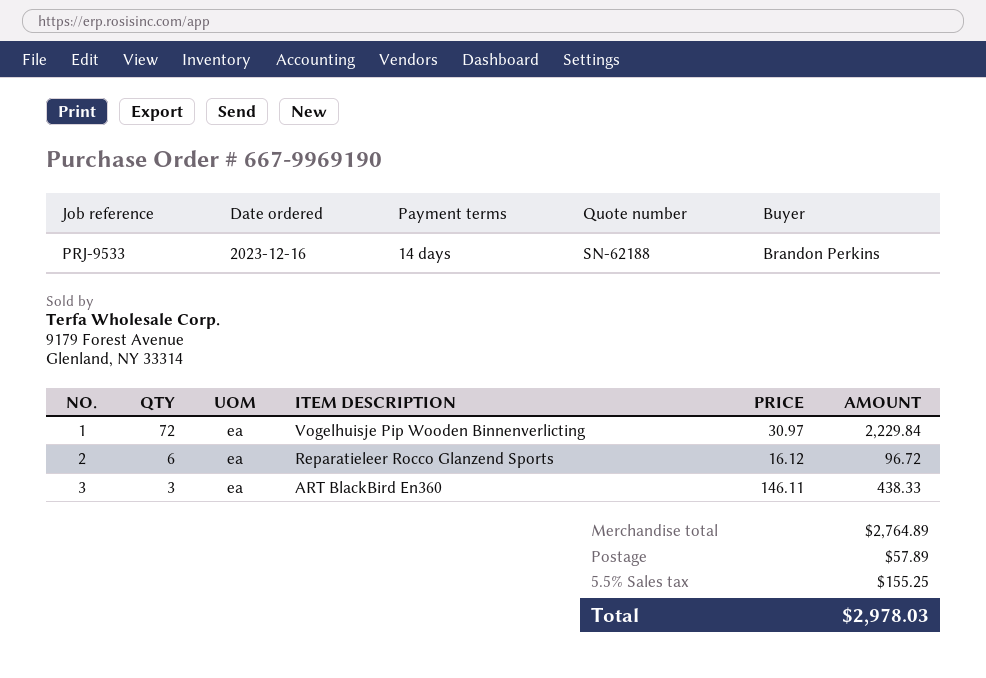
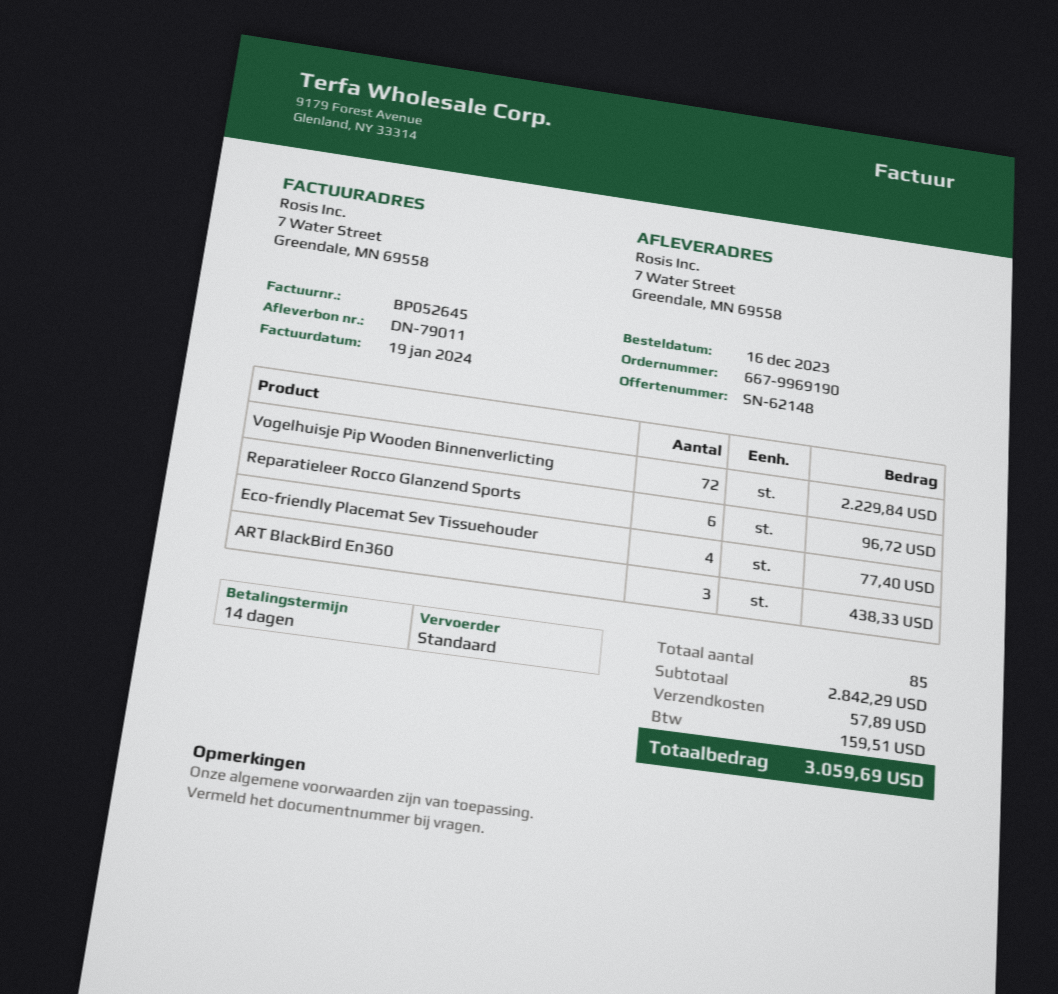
quote number: SN-62188 -> SN-62148
Eco-friendly Placemat Sev Tissuehouder: none -> 4 for 77.40
subtotal: 2764.89 -> 2842.29
tax: 155.25 -> 159.51
total: 2978.03 -> 3059.69

